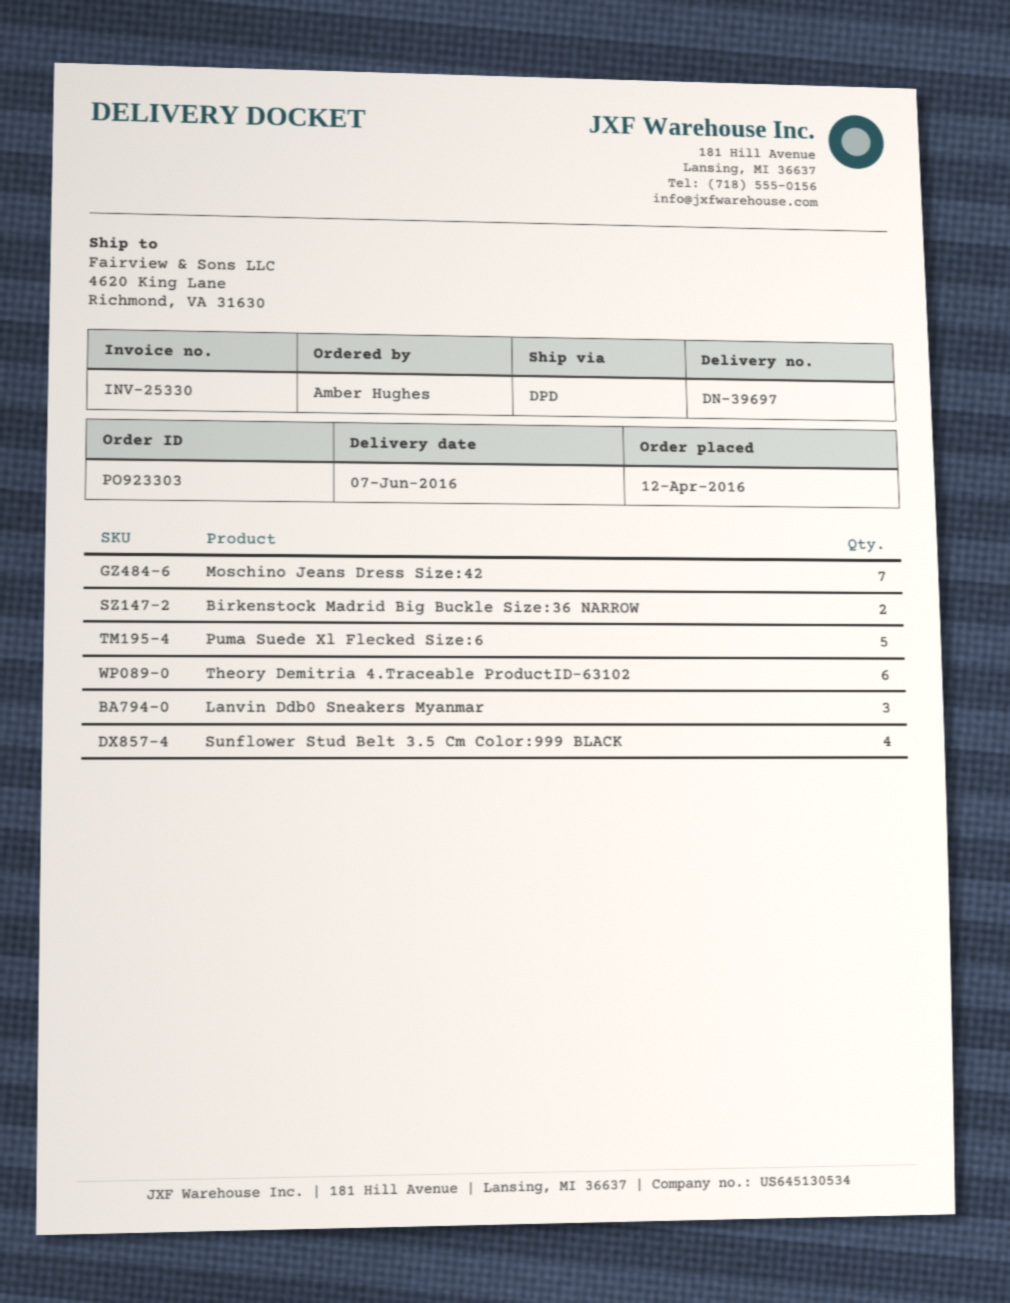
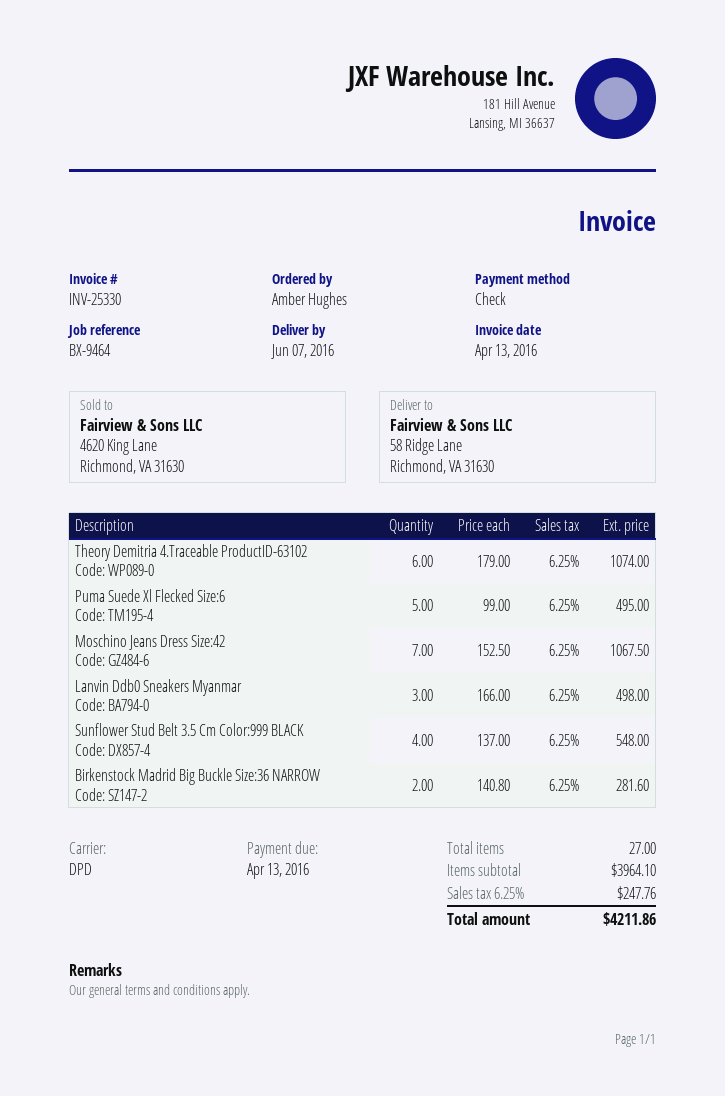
ship to: 4620 King Lane, Richmond, VA 31630 -> 58 Ridge Lane, Richmond, VA 31630

